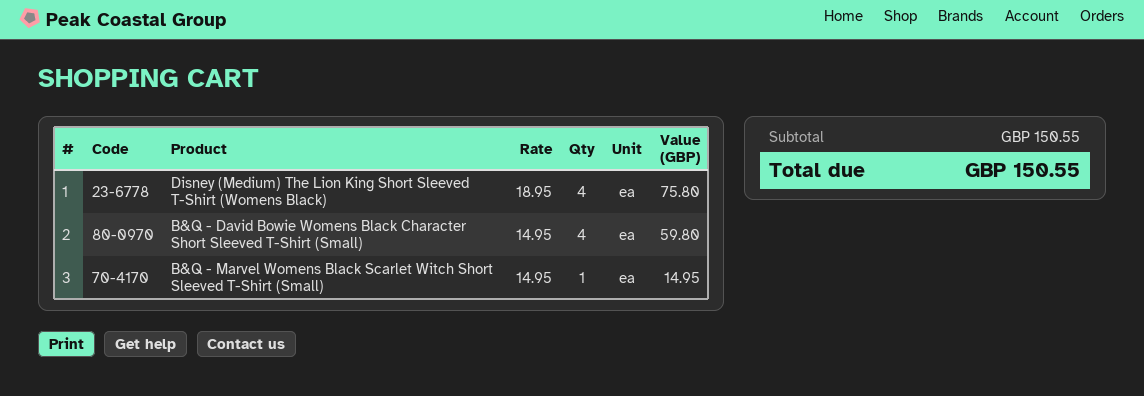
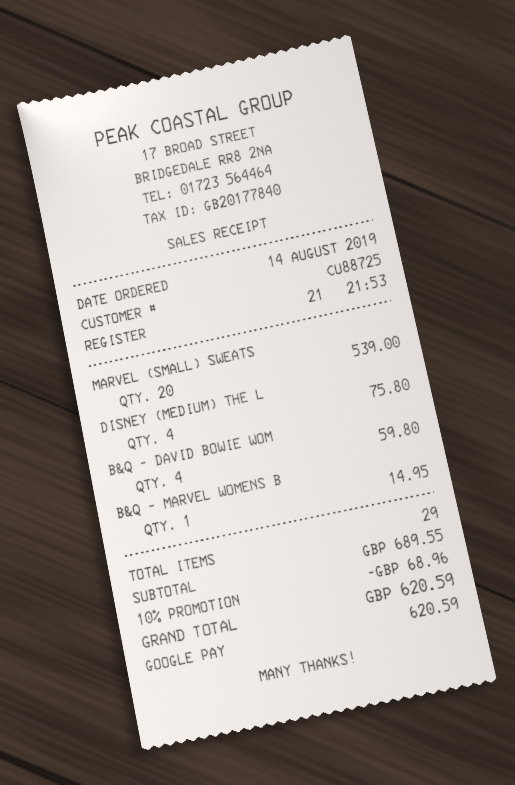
MARVEL (SMALL) SWEATS: none -> 20 for 539.00
subtotal: 150.55 -> 689.55
discount: none -> 10% = 68.96
total: 150.55 -> 620.59

